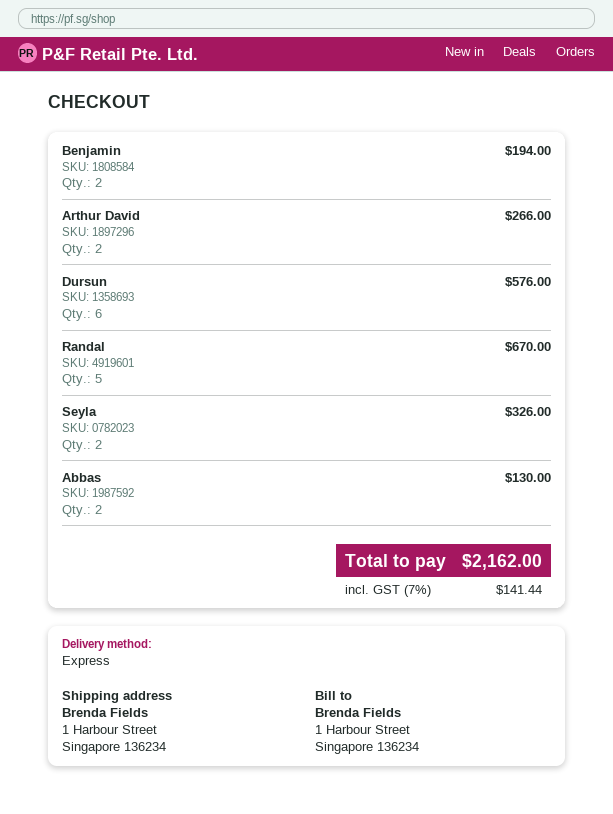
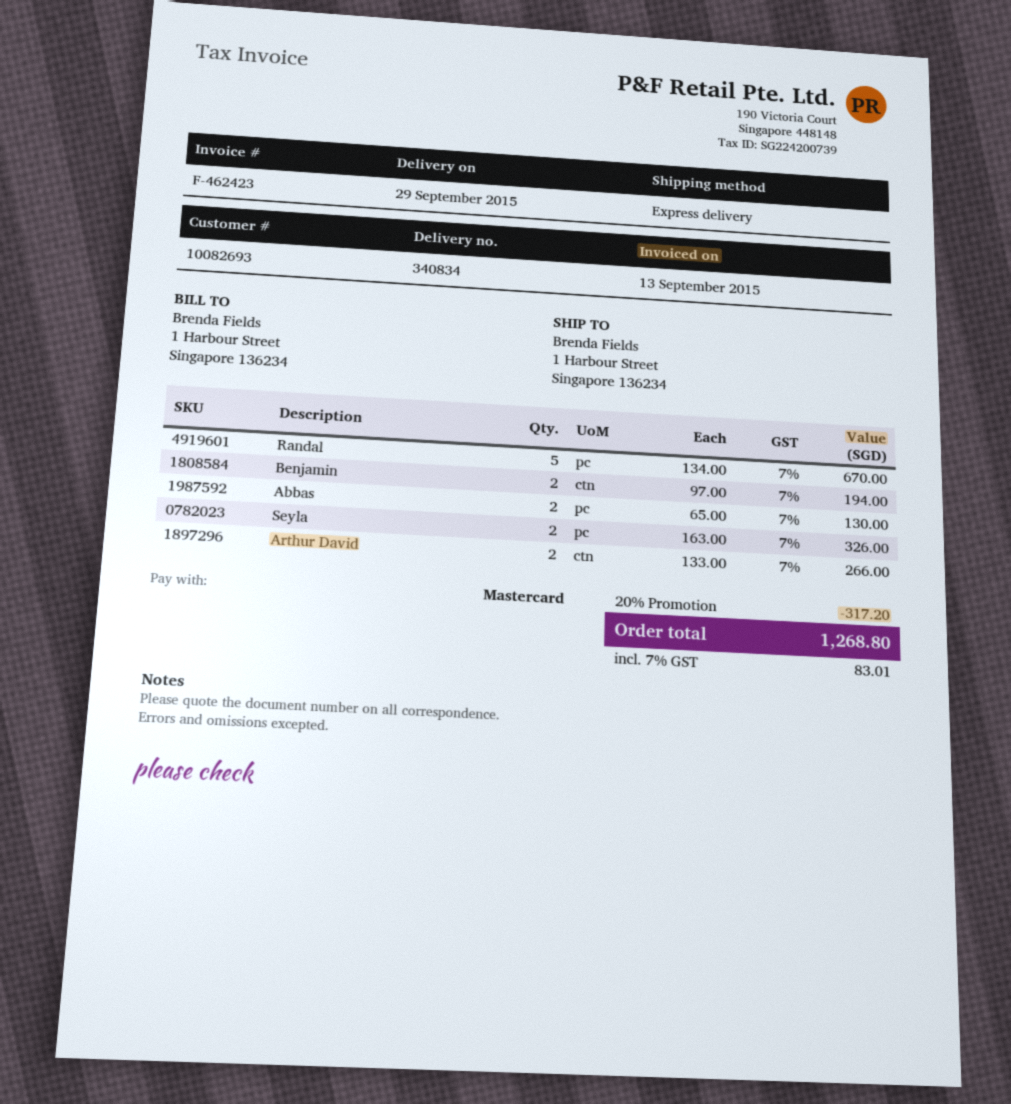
Dursun: 6 for 576.00 -> none
discount: none -> 20% = 317.20
tax: 7% = 141.44 -> 7% = 83.01
total: 2162.00 -> 1268.80

